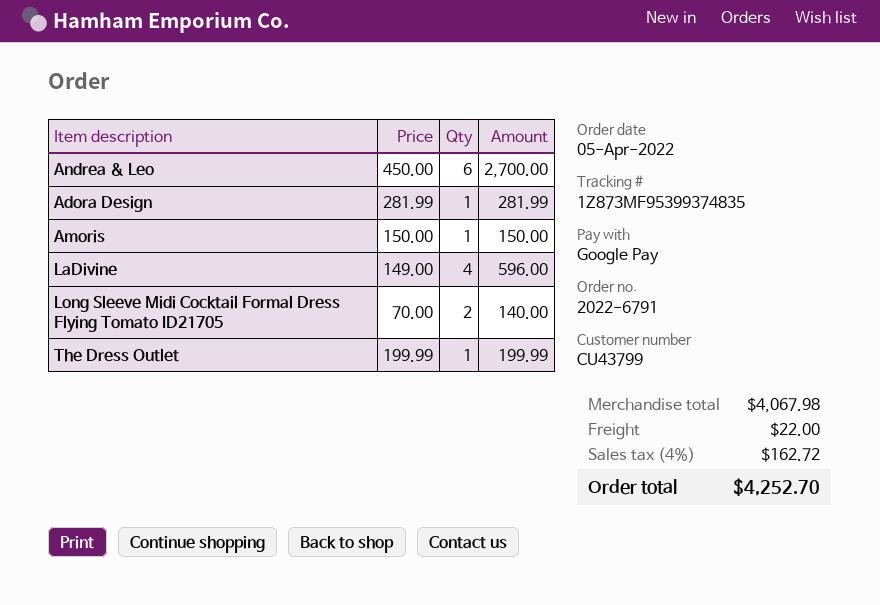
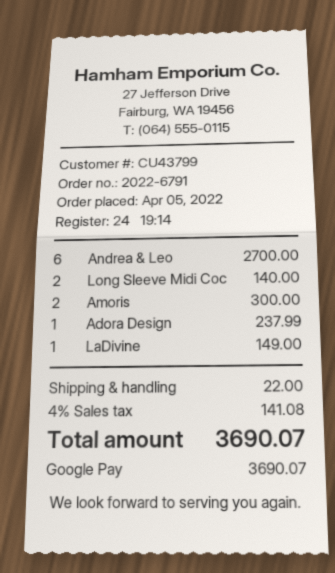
Adora Design: 1 for 281.99 -> 1 for 237.99
Amoris: 1 for 150.00 -> 2 for 300.00
LaDivine: 4 for 596.00 -> 1 for 149.00
The Dress Outlet: 1 for 199.99 -> none
tax: 4% = 162.72 -> 4% = 141.08
total: 4252.70 -> 3690.07

